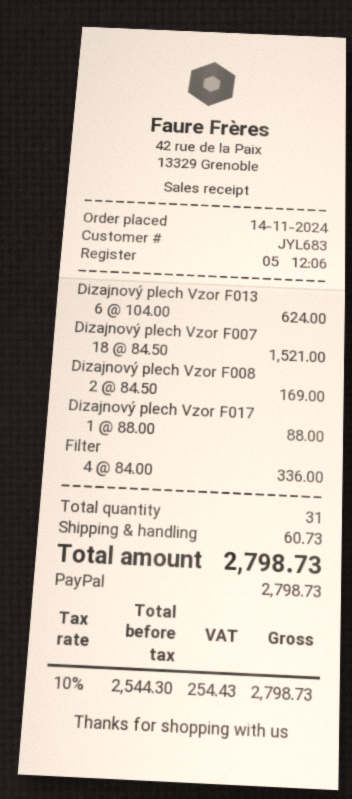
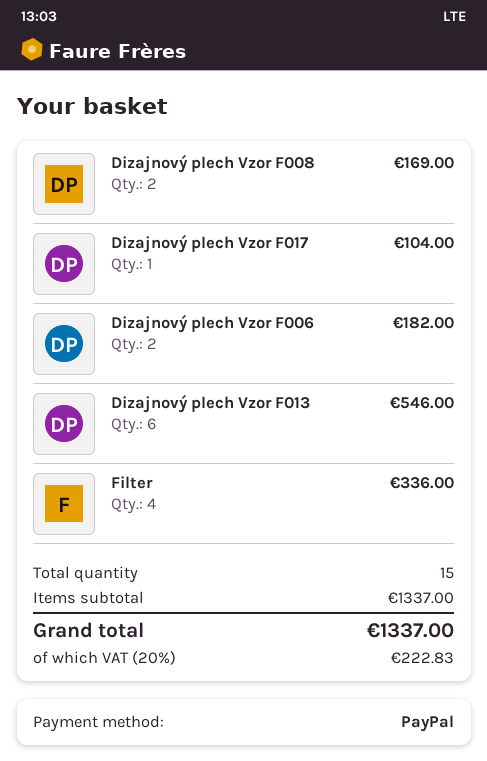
Dizajnový plech Vzor F013: 6 for 624.00 -> 6 for 546.00
Dizajnový plech Vzor F007: 18 for 1521.00 -> none
Dizajnový plech Vzor F017: 1 for 88.00 -> 1 for 104.00
Dizajnový plech Vzor F006: none -> 2 for 182.00
total quantity: 31 -> 15
shipping: 60.73 -> none
tax: 10% = 254.43 -> 20% = 222.83
total: 2798.73 -> 1337.00

